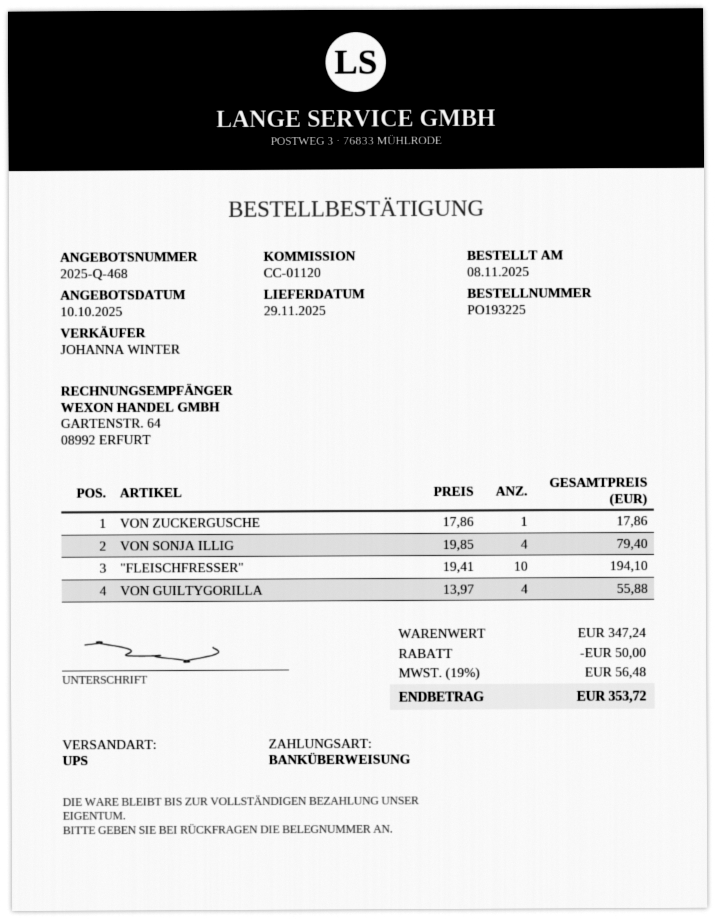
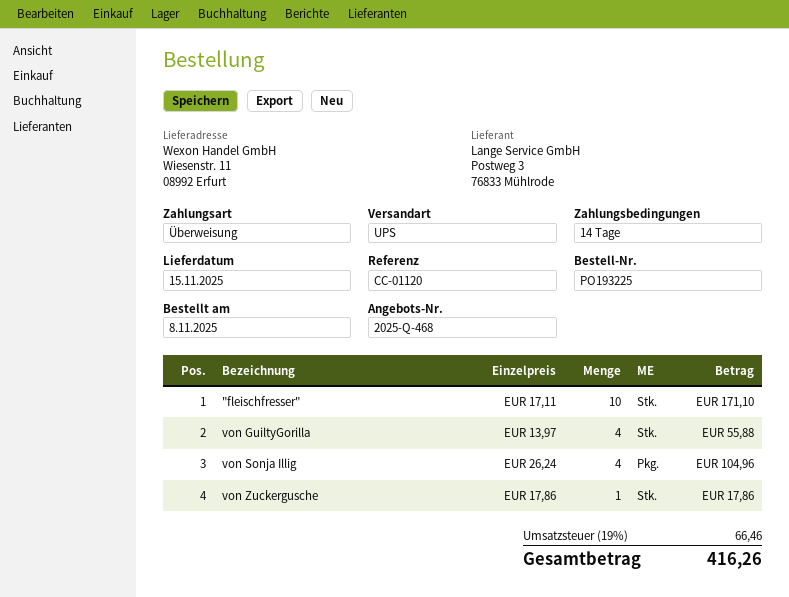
delivery date: 2025-11-29 -> 2025-11-15
VON SONJA ILLIG: 4 x 19.85 = 79.40 -> 4 x 26.24 = 104.96
"FLEISCHFRESSER": 10 x 19.41 = 194.10 -> 10 x 17.11 = 171.10
discount: 50.00 -> none
tax: 19% = 56.48 -> 19% = 66.46
total: 353.72 -> 416.26

